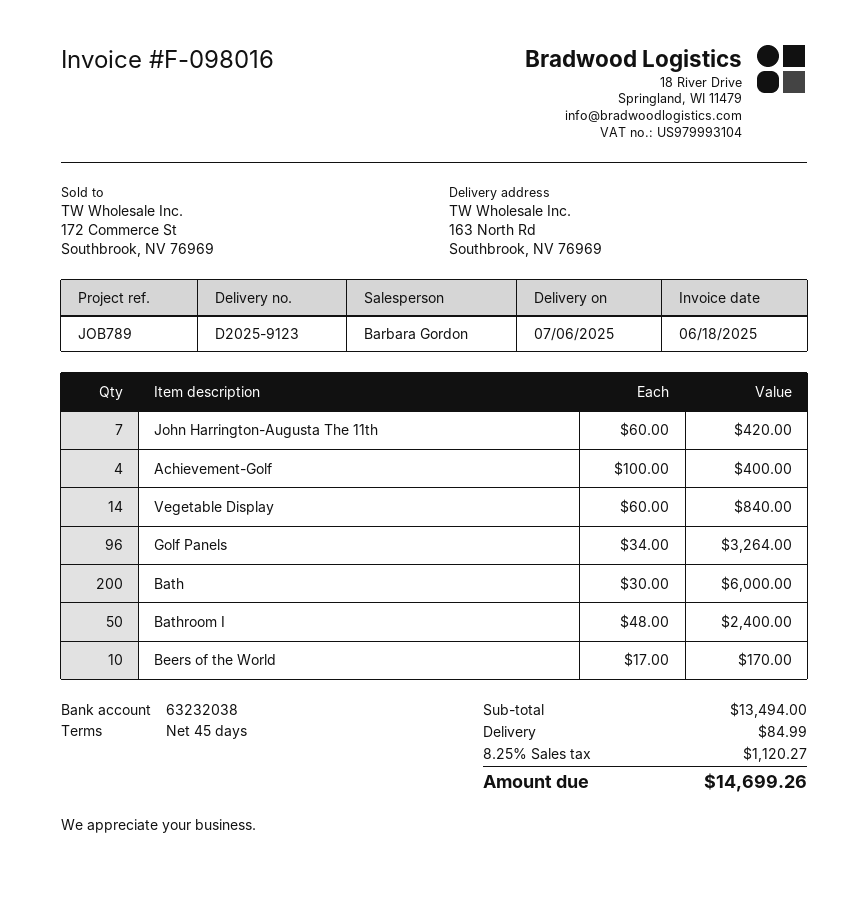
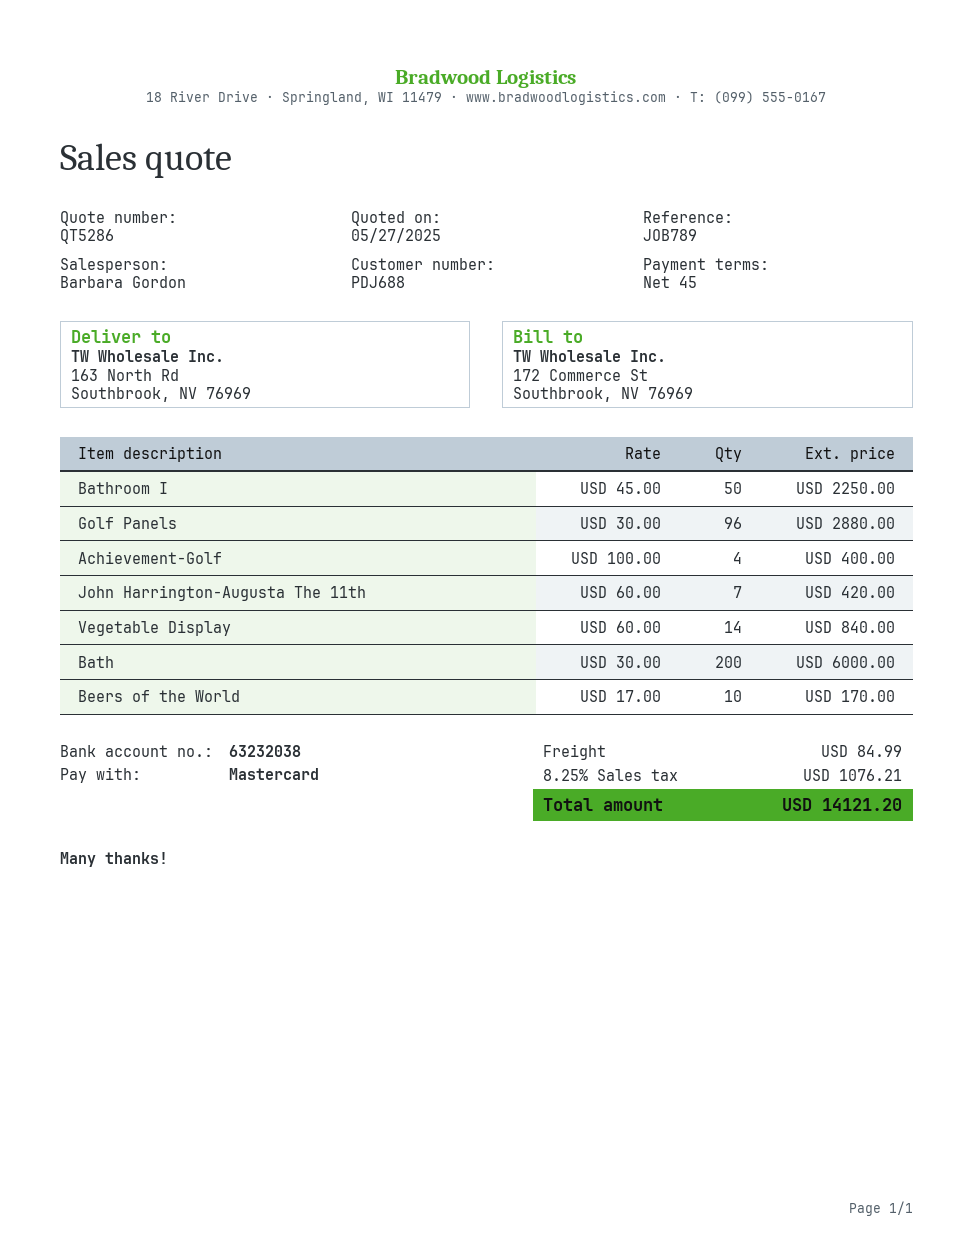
Golf Panels: 96 x 34.00 = 3264.00 -> 96 x 30.00 = 2880.00
Bathroom I: 50 x 48.00 = 2400.00 -> 50 x 45.00 = 2250.00
tax: 8.25% = 1120.27 -> 8.25% = 1076.21
total: 14699.26 -> 14121.20

